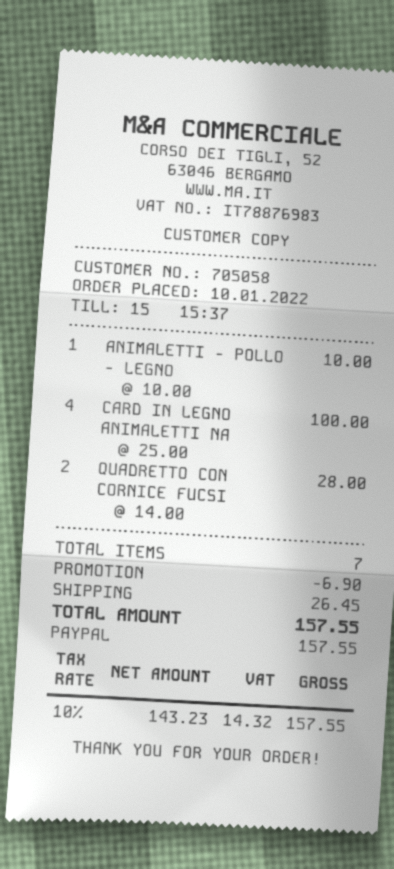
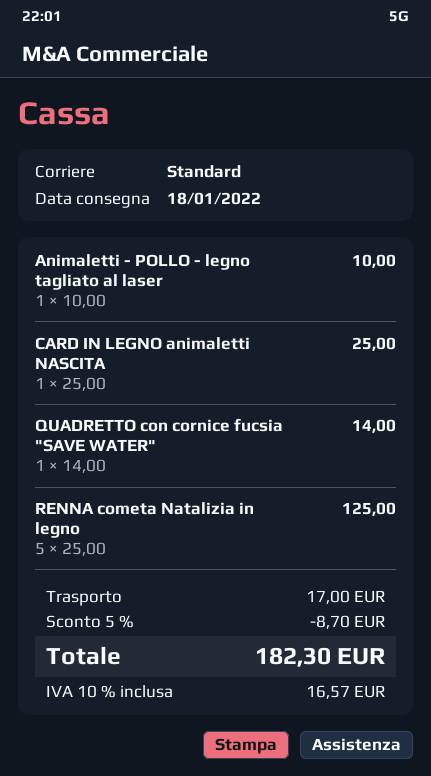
CARD IN LEGNO ANIMALETTI NA: 4 x 25.00 = 100.00 -> 1 x 25.00 = 25.00
QUADRETTO CON CORNICE FUCSI: 2 x 14.00 = 28.00 -> 1 x 14.00 = 14.00
RENNA cometa Natalizia in legno: none -> 5 x 25.00 = 125.00
discount: 6.90 -> 8.70
shipping: 26.45 -> 17.00
tax: 10% = 14.32 -> 10% = 16.57
total: 157.55 -> 182.30

